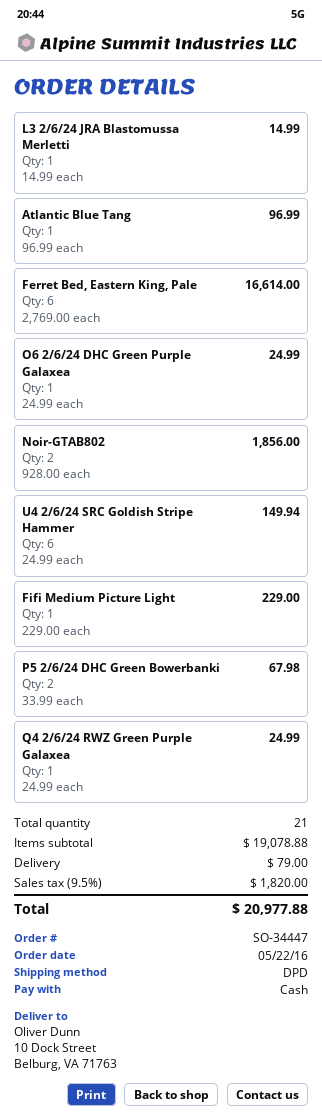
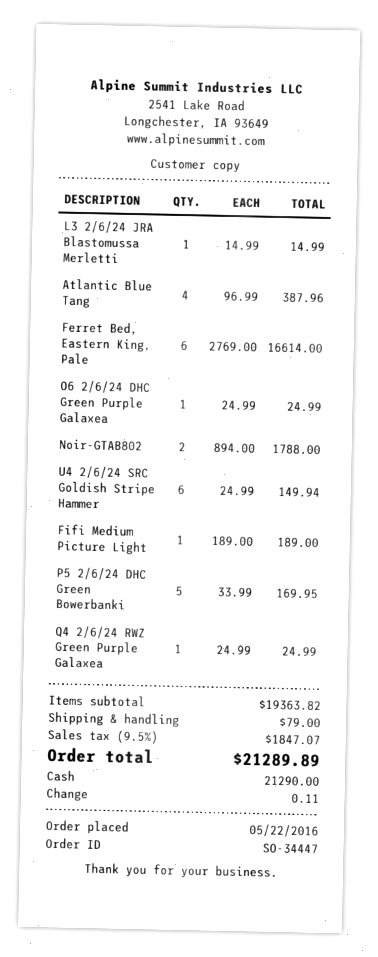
Atlantic Blue Tang: 1 x 96.99 = 96.99 -> 4 x 96.99 = 387.96
Noir-GTAB802: 2 x 928.00 = 1856.00 -> 2 x 894.00 = 1788.00
Fifi Medium Picture Light: 1 x 229.00 = 229.00 -> 1 x 189.00 = 189.00
P5 2/6/24 DHC Green Bowerbanki: 2 x 33.99 = 67.98 -> 5 x 33.99 = 169.95
subtotal: 19078.88 -> 19363.82
tax: 9.5% = 1820.00 -> 9.5% = 1847.07
total: 20977.88 -> 21289.89

